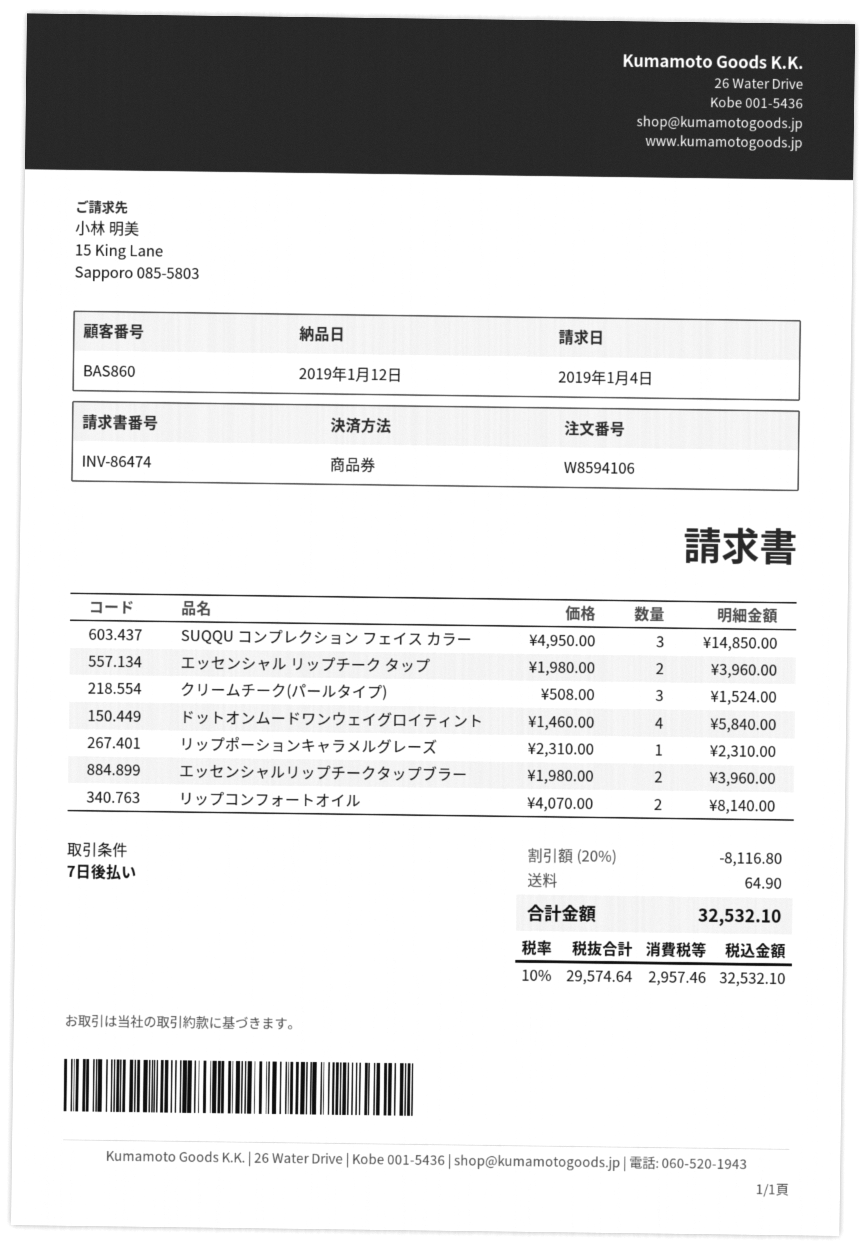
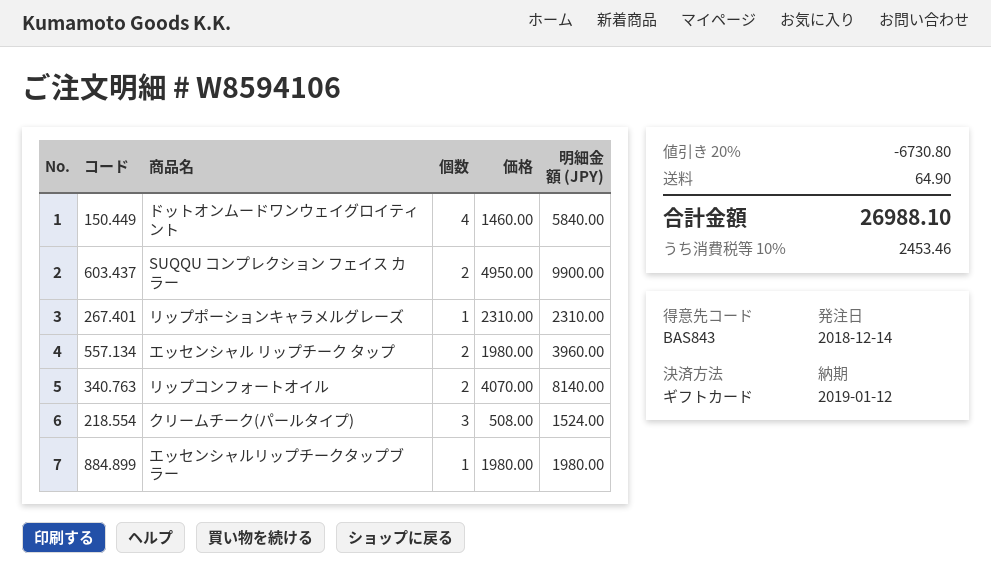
customer number: BAS860 -> BAS843
SUQQU コンプレクション フェイス カラー: 3 x 4950.00 = 14850.00 -> 2 x 4950.00 = 9900.00
エッセンシャルリップチークタップブラー: 2 x 1980.00 = 3960.00 -> 1 x 1980.00 = 1980.00
discount: 20% = 8116.80 -> 20% = 6730.80
tax: 10% = 2957.46 -> 10% = 2453.46
total: 32532.10 -> 26988.10

